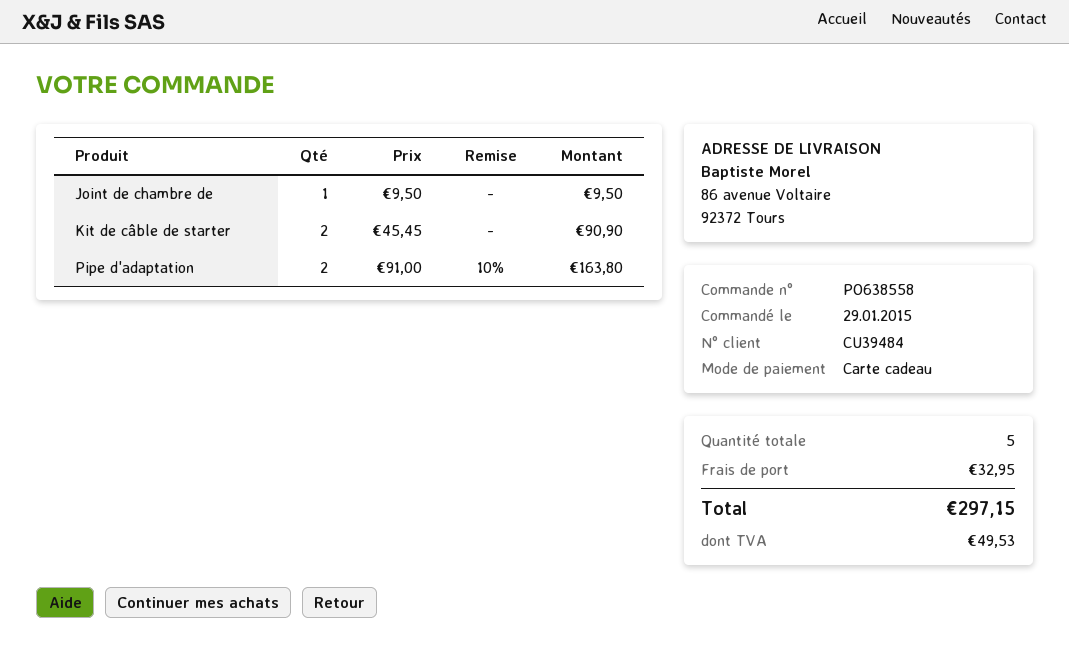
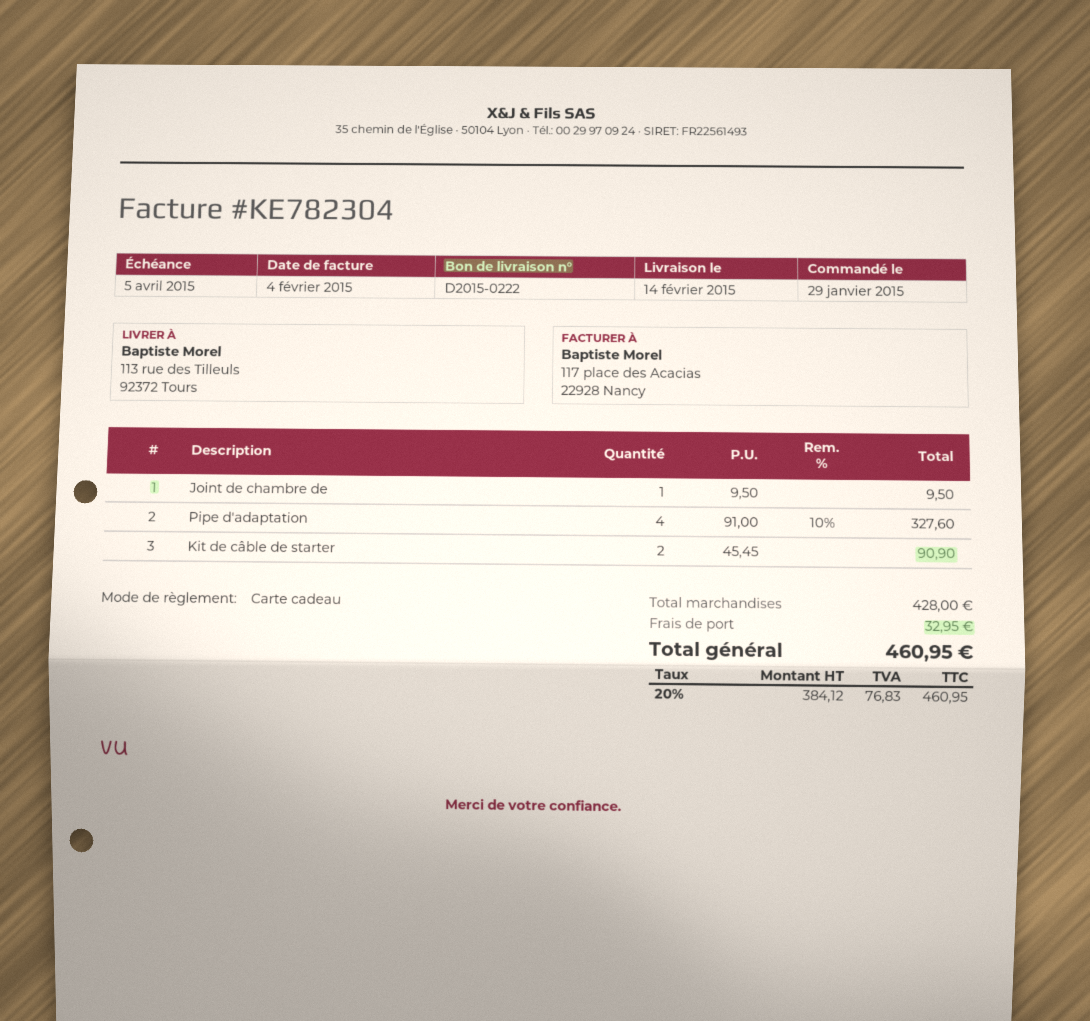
ship to: 86 avenue Voltaire, 92372 Tours -> 113 rue des Tilleuls, 92372 Tours
Pipe d'adaptation: 2 x 91.00 - 10% = 163.80 -> 4 x 91.00 - 10% = 327.60
tax: 49.53 -> 76.83
total: 297.15 -> 460.95

